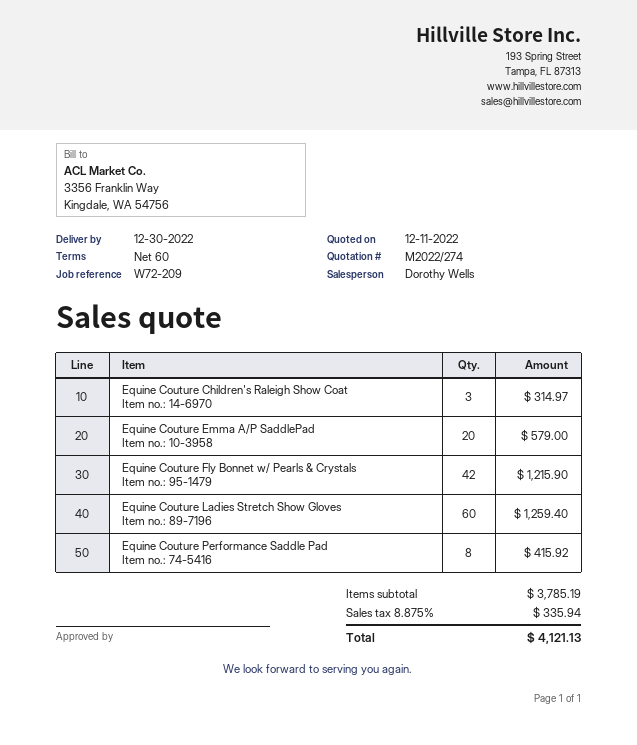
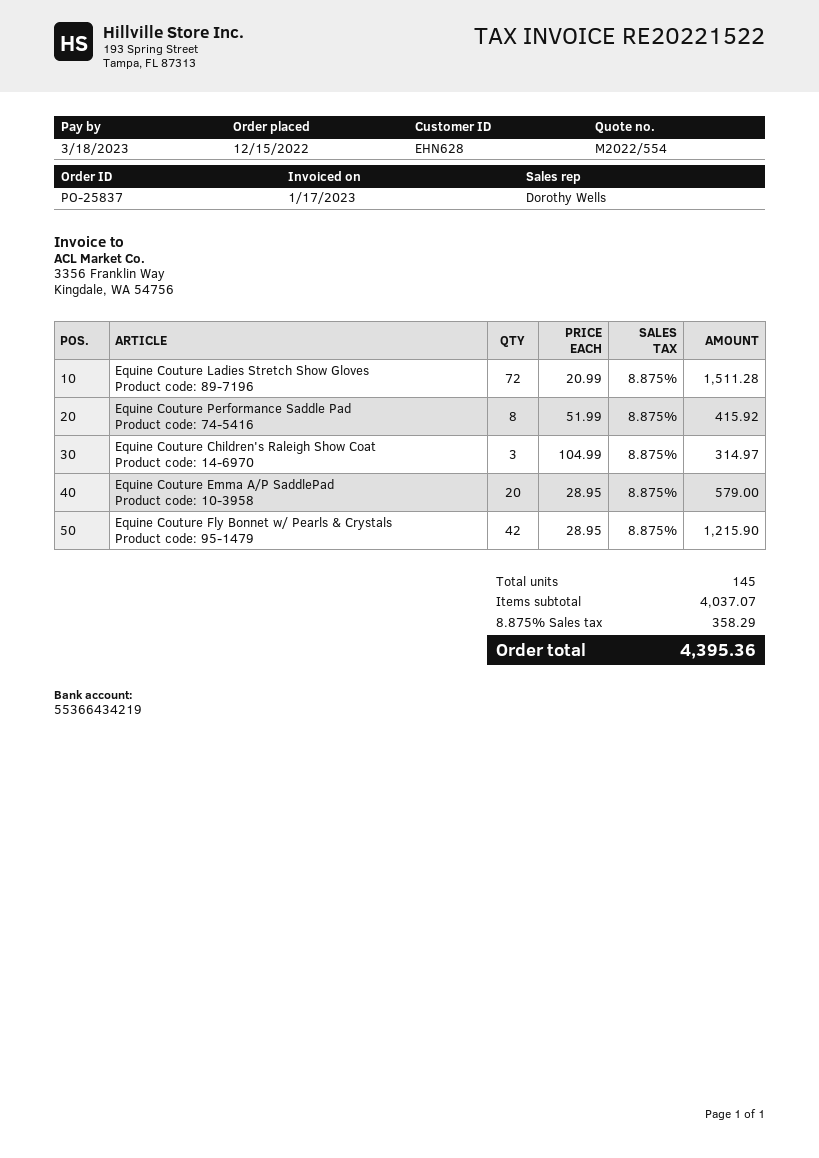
quote number: M2022/274 -> M2022/554
Equine Couture Ladies Stretch Show Gloves: 60 for 1259.40 -> 72 for 1511.28
subtotal: 3785.19 -> 4037.07
tax: 8.875% = 335.94 -> 8.875% = 358.29
total: 4121.13 -> 4395.36

